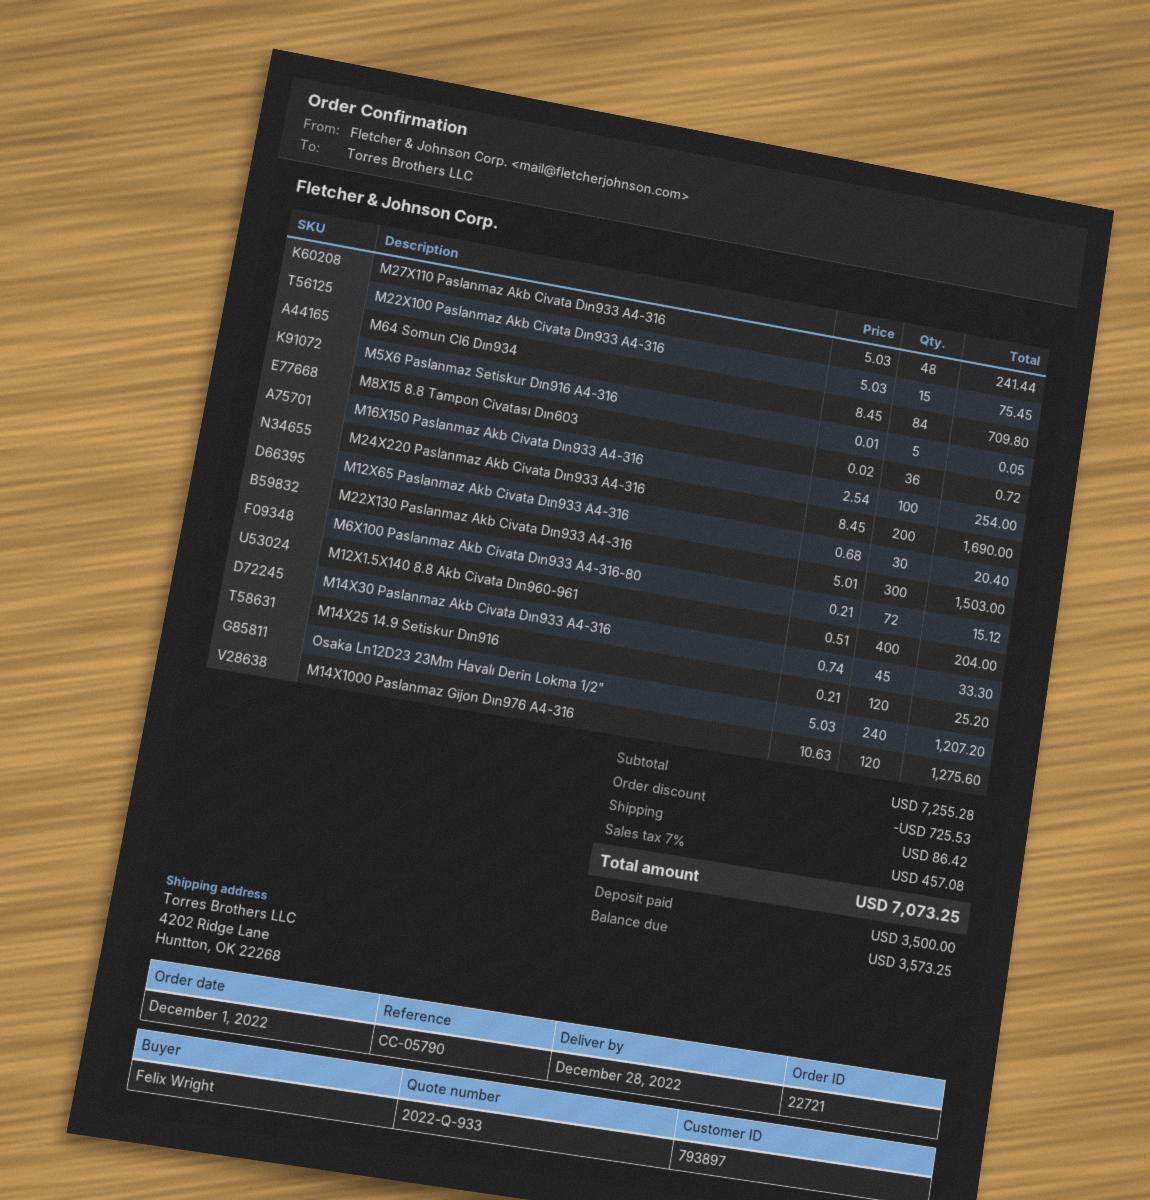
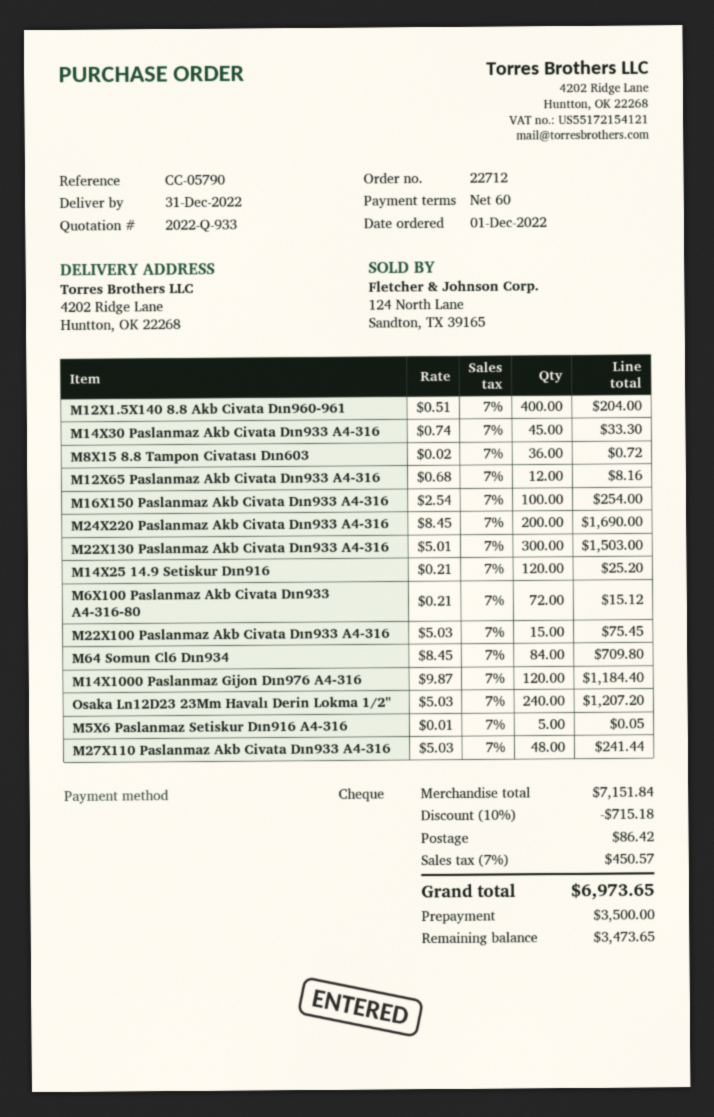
order number: 22721 -> 22712
delivery date: 2022-12-28 -> 2022-12-31
M12X65 Paslanmaz Akb Civata Dın933 A4-316: 30 x 0.68 = 20.40 -> 12 x 0.68 = 8.16
M14X1000 Paslanmaz Gijon Dın976 A4-316: 120 x 10.63 = 1275.60 -> 120 x 9.87 = 1184.40
subtotal: 7255.28 -> 7151.84
discount: 725.53 -> 715.18
tax: 7% = 457.08 -> 7% = 450.57
total: 7073.25 -> 6973.65
balance: 3573.25 -> 3473.65

